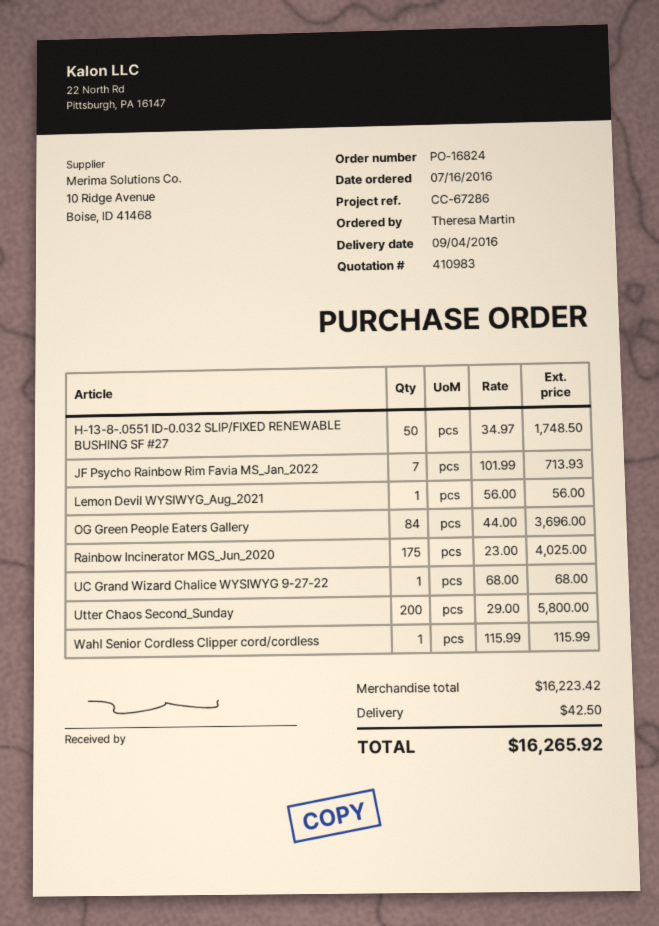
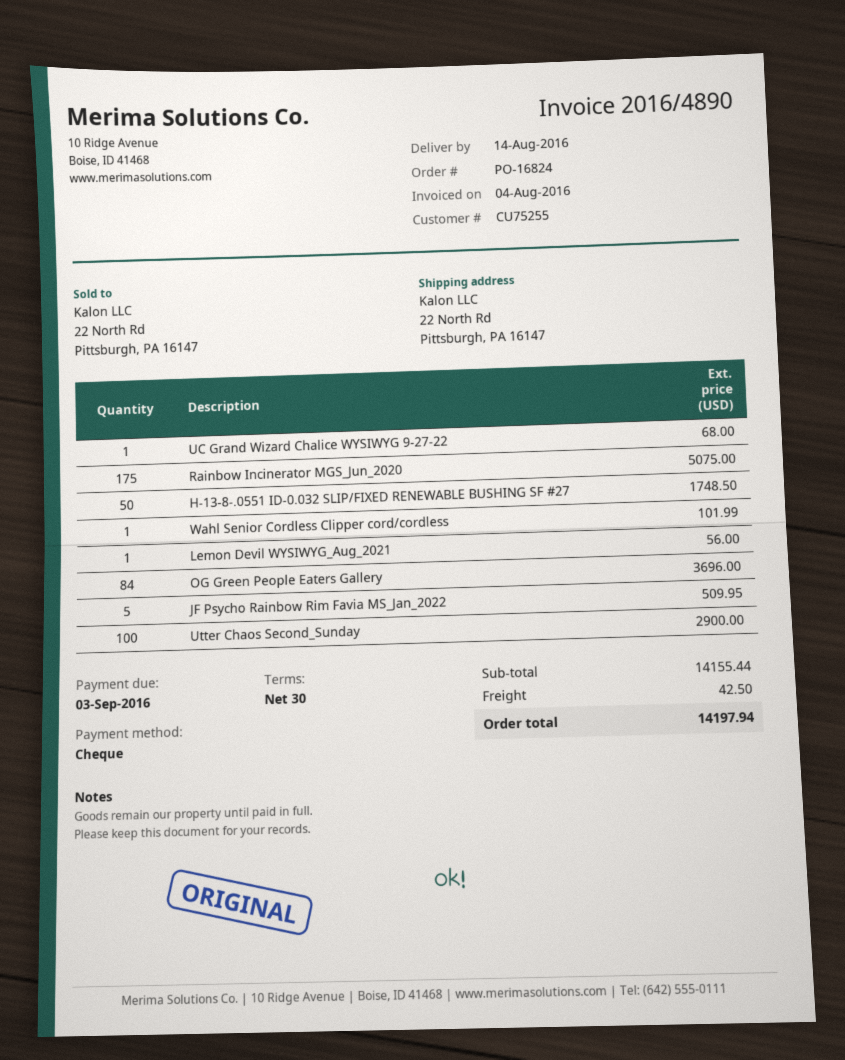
delivery date: 2016-09-04 -> 2016-08-14
JF Psycho Rainbow Rim Favia MS_Jan_2022: 7 for 713.93 -> 5 for 509.95
Rainbow Incinerator MGS_Jun_2020: 175 for 4025.00 -> 175 for 5075.00
Utter Chaos Second_Sunday: 200 for 5800.00 -> 100 for 2900.00
Wahl Senior Cordless Clipper cord/cordless: 1 for 115.99 -> 1 for 101.99
subtotal: 16223.42 -> 14155.44
total: 16265.92 -> 14197.94

